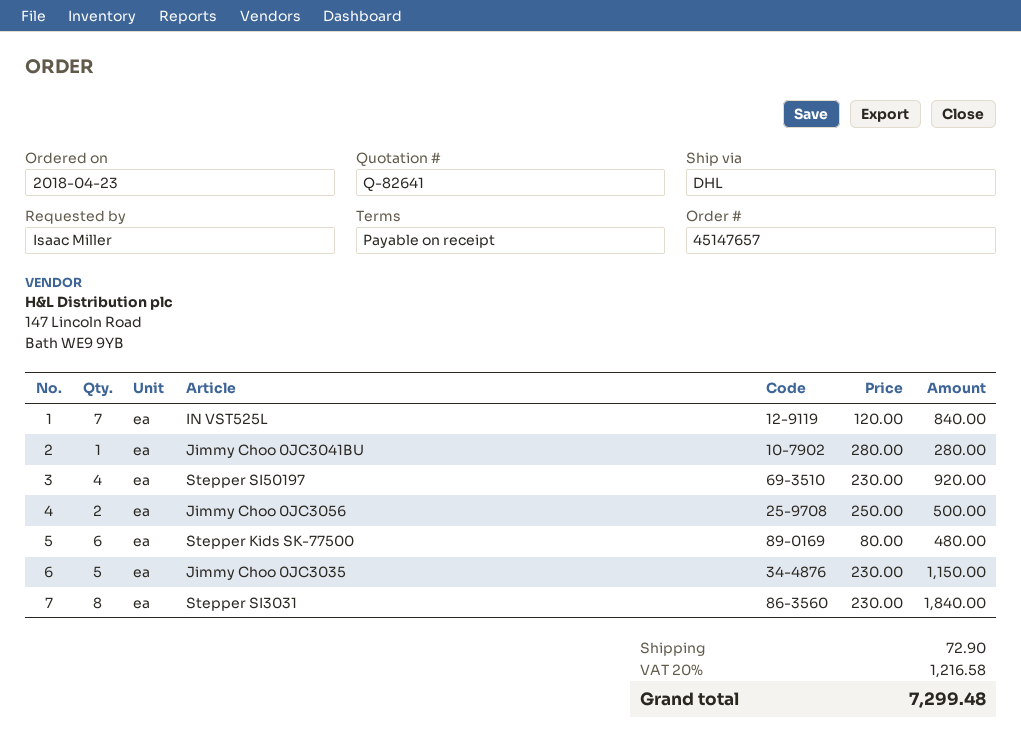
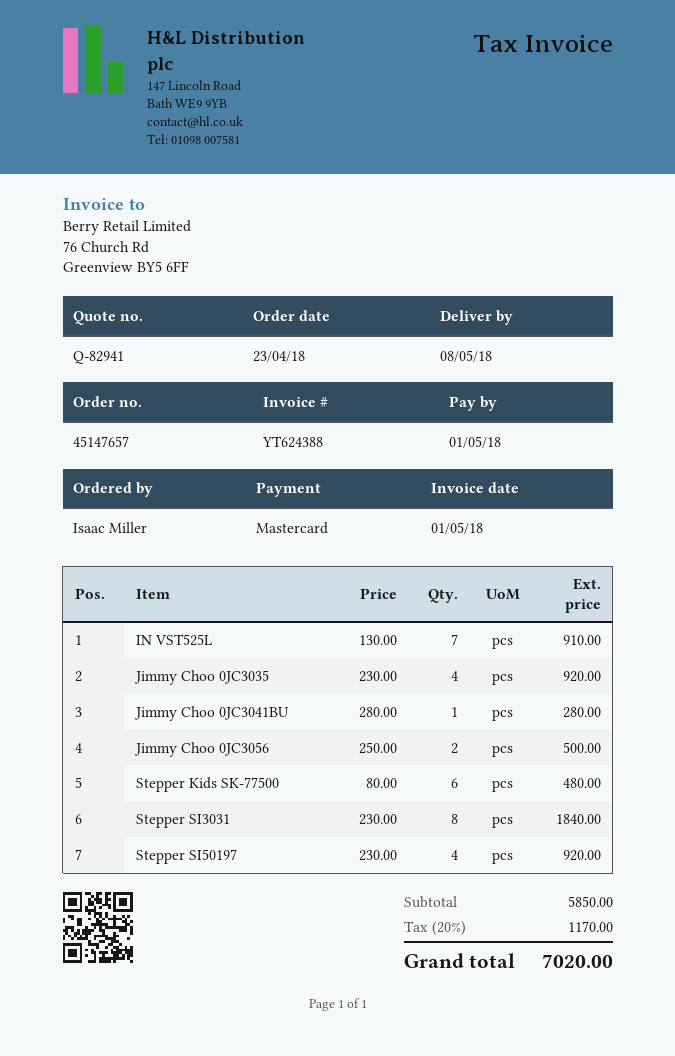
quote number: Q-82641 -> Q-82941
IN VST525L: 7 x 120.00 = 840.00 -> 7 x 130.00 = 910.00
Jimmy Choo 0JC3035: 5 x 230.00 = 1150.00 -> 4 x 230.00 = 920.00
shipping: 72.90 -> none
tax: 20% = 1216.58 -> 20% = 1170.00
total: 7299.48 -> 7020.00

